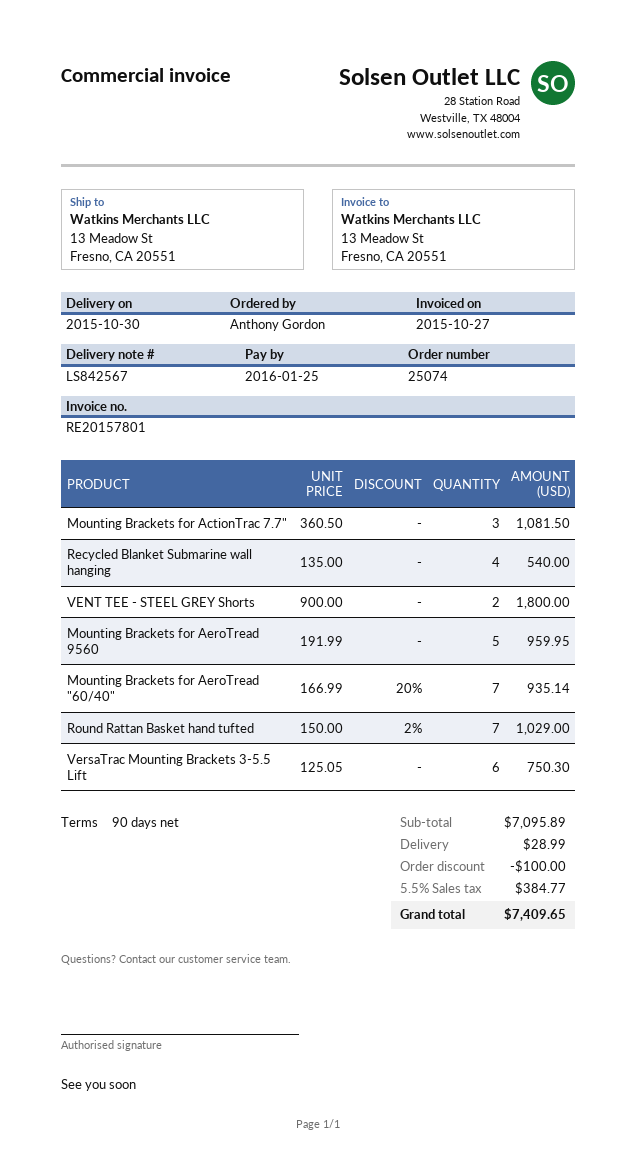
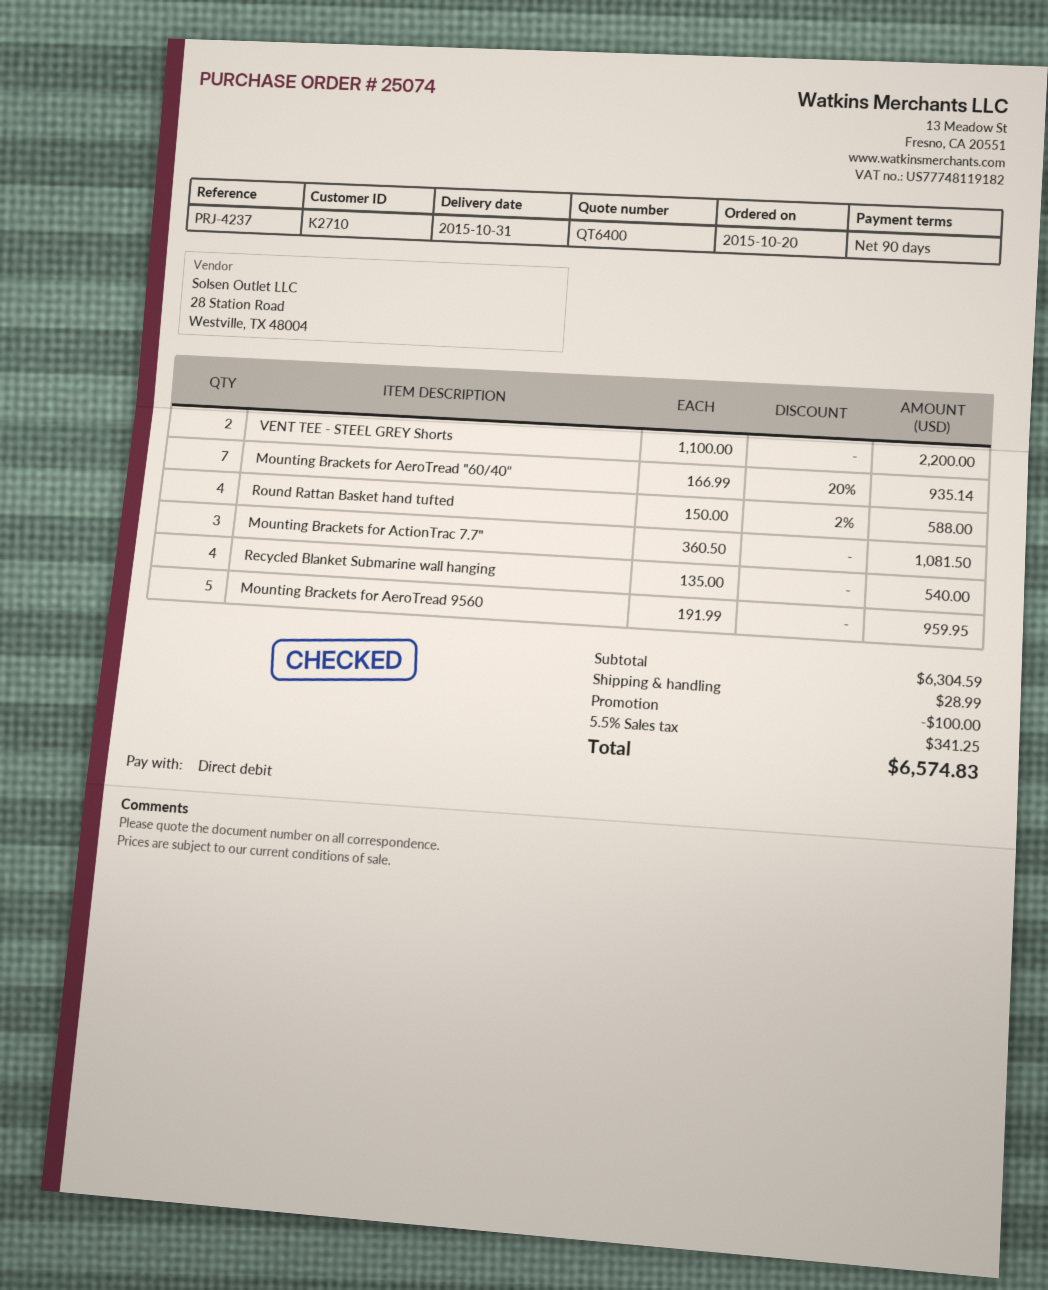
delivery date: 2015-10-30 -> 2015-10-31
VENT TEE - STEEL GREY Shorts: 2 x 900.00 = 1800.00 -> 2 x 1100.00 = 2200.00
Round Rattan Basket hand tufted: 7 x 150.00 - 2% = 1029.00 -> 4 x 150.00 - 2% = 588.00
VersaTrac Mounting Brackets 3-5.5 Lift: 6 x 125.05 = 750.30 -> none
subtotal: 7095.89 -> 6304.59
tax: 5.5% = 384.77 -> 5.5% = 341.25
total: 7409.65 -> 6574.83

